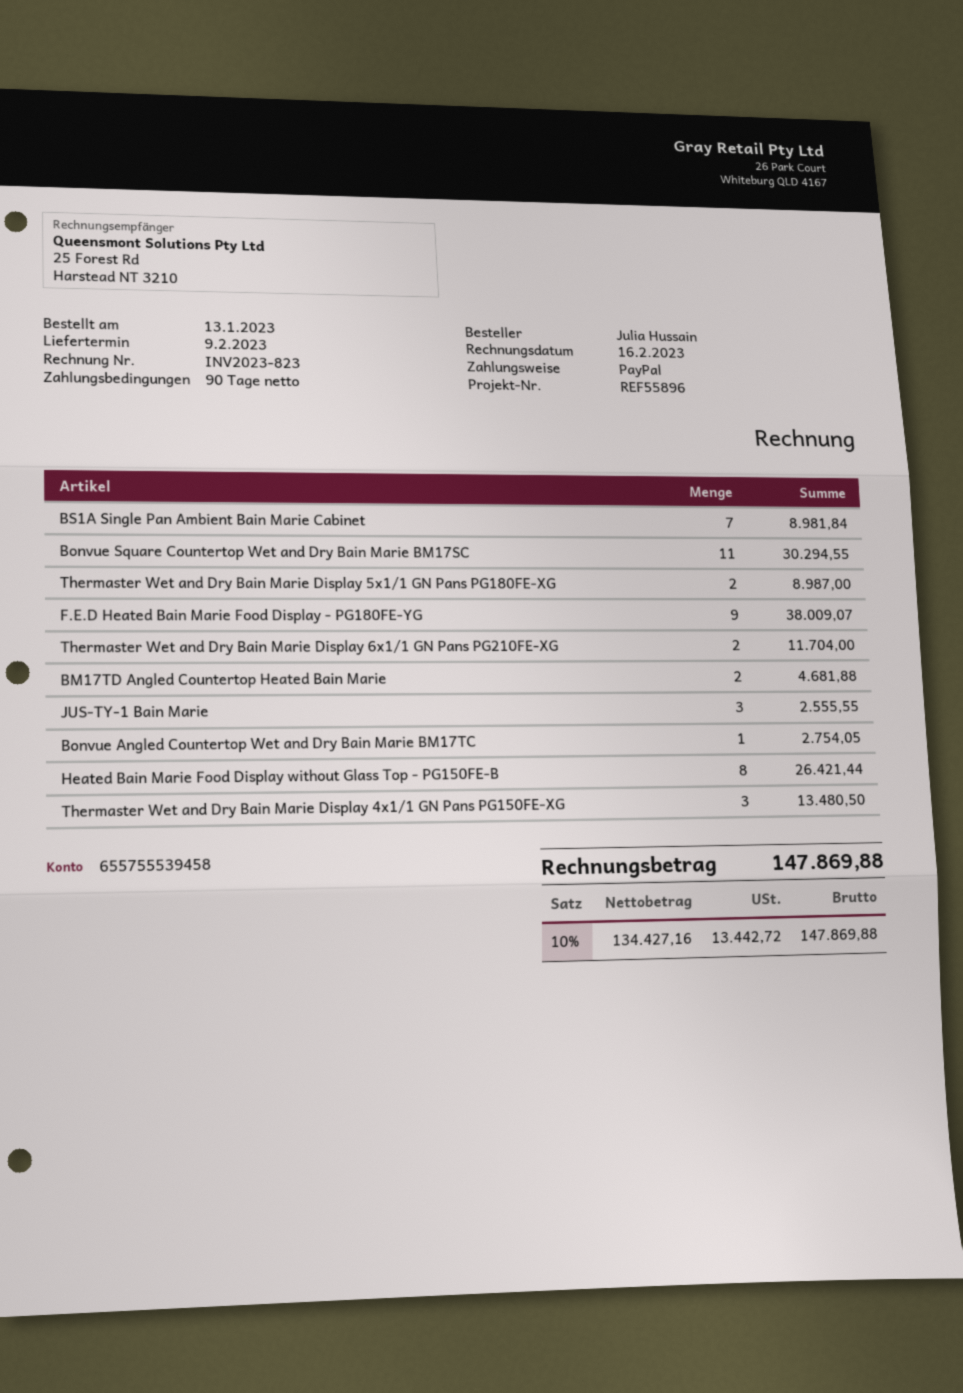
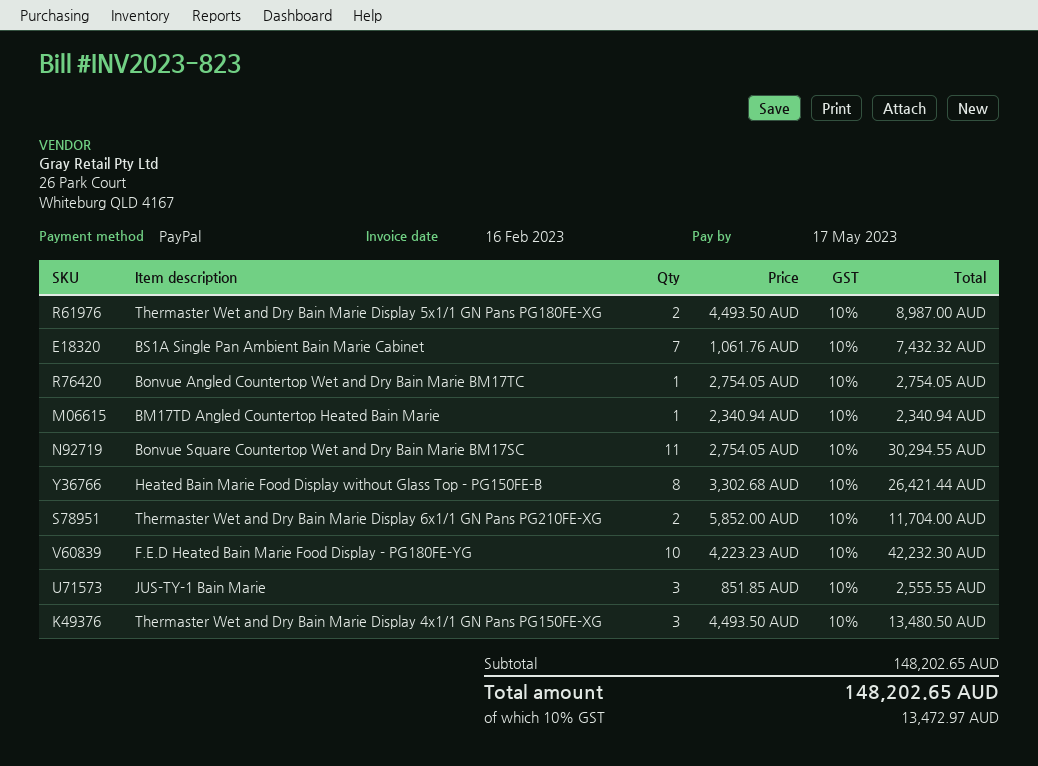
BS1A Single Pan Ambient Bain Marie Cabinet: 7 for 8981.84 -> 7 for 7432.32
F.E.D Heated Bain Marie Food Display - PG180FE-YG: 9 for 38009.07 -> 10 for 42232.30
BM17TD Angled Countertop Heated Bain Marie: 2 for 4681.88 -> 1 for 2340.94
tax: 10% = 13442.72 -> 10% = 13472.97
total: 147869.88 -> 148202.65

